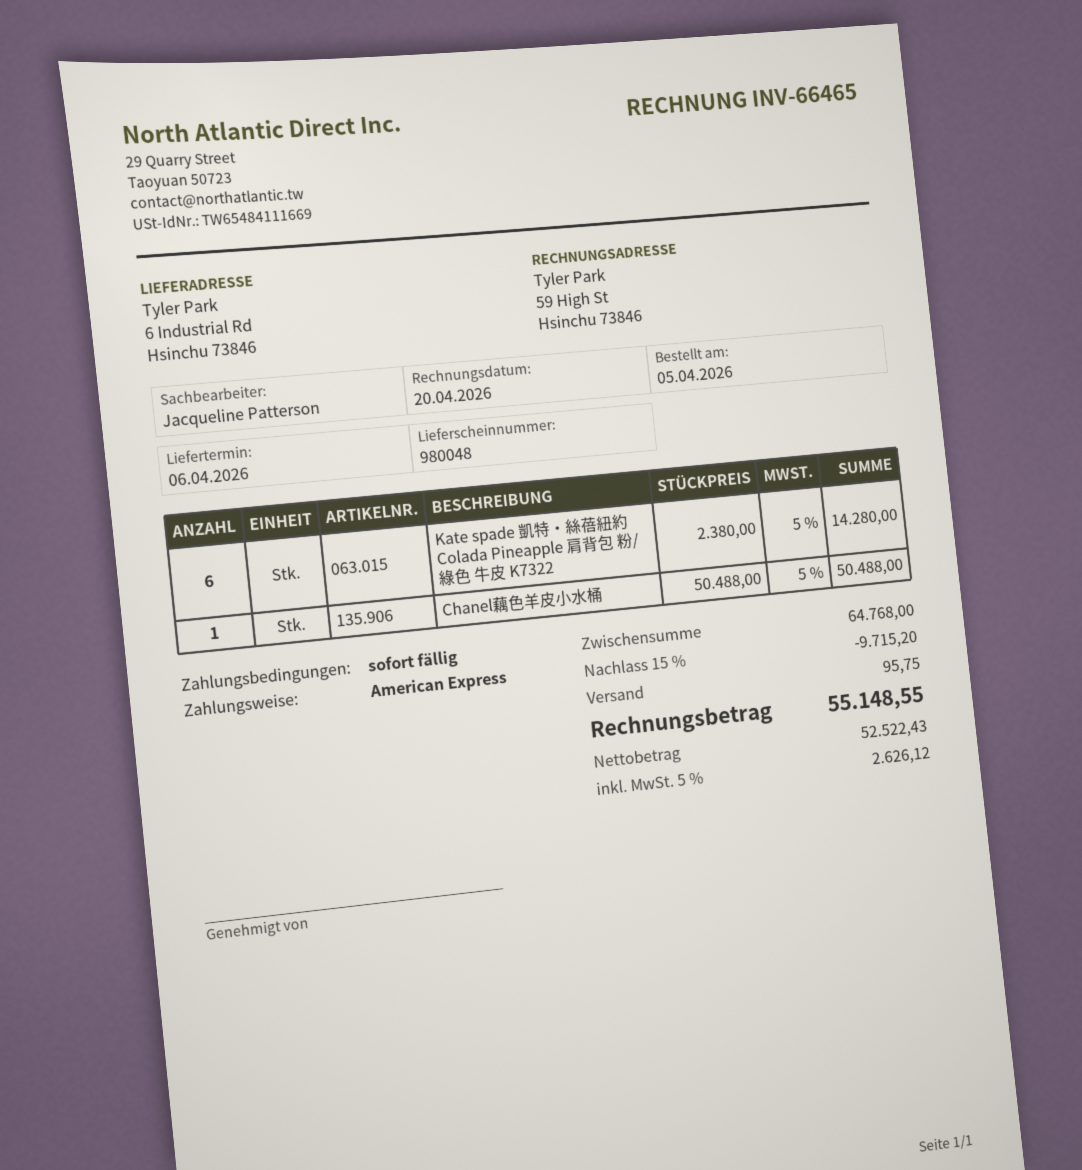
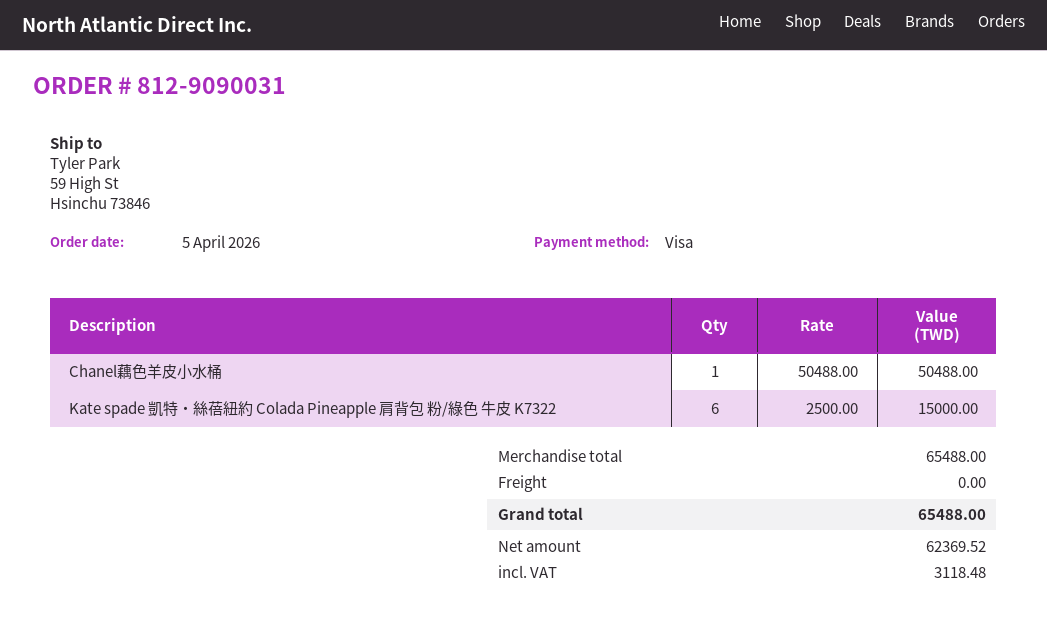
payment method: American Express -> Visa
ship to: 6 Industrial Rd, Hsinchu 73846 -> 59 High St, Hsinchu 73846
Kate spade 凱特‧絲蓓紐約 Colada Pineapple 肩背包 粉/綠色 牛皮 K7322: 6 x 2380.00 = 14280.00 -> 6 x 2500.00 = 15000.00
subtotal: 64768.00 -> 65488.00
discount: 15% = 9715.20 -> none
shipping: 95.75 -> 0.00
net: 52522.43 -> 62369.52
tax: 2626.12 -> 3118.48
total: 55148.55 -> 65488.00

